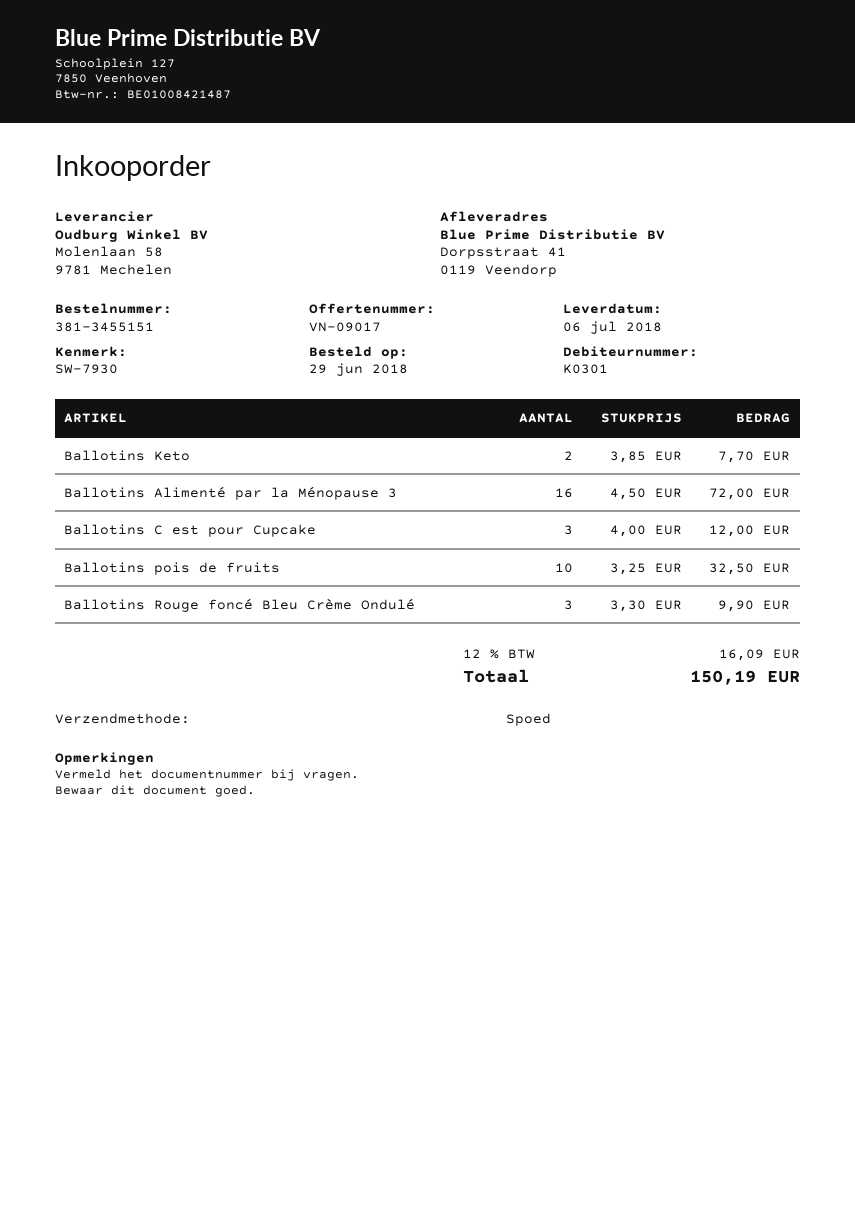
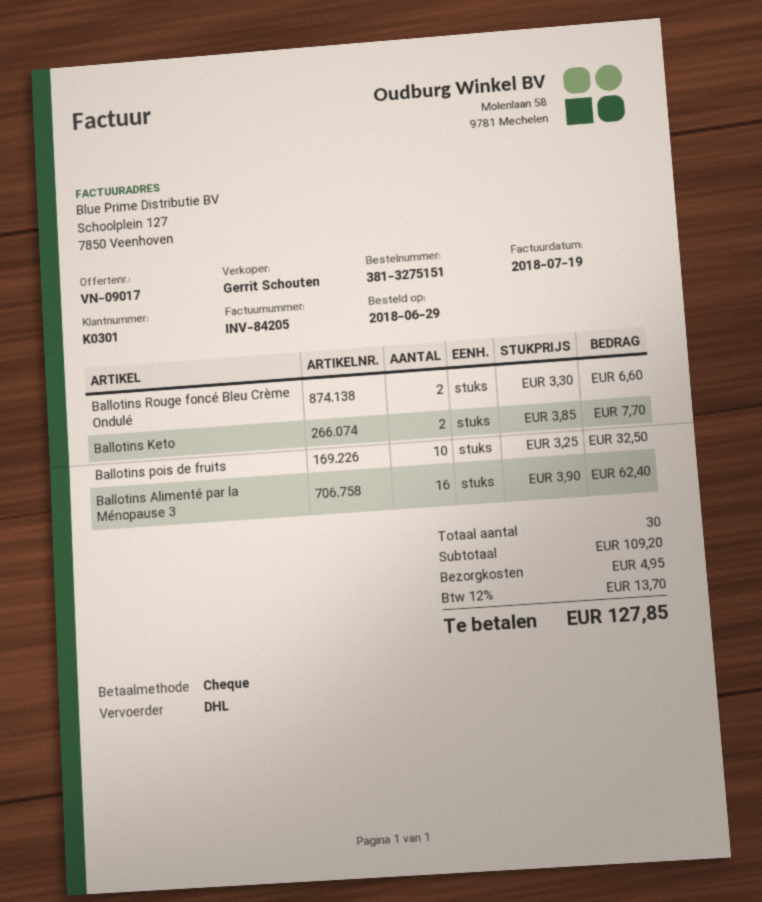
order number: 381-3455151 -> 381-3275151
shipping method: express -> DHL
Ballotins Alimenté par la Ménopause 3: 16 x 4.50 = 72.00 -> 16 x 3.90 = 62.40
Ballotins C est pour Cupcake: 3 x 4.00 = 12.00 -> none
Ballotins Rouge foncé Bleu Crème Ondulé: 3 x 3.30 = 9.90 -> 2 x 3.30 = 6.60
shipping: none -> 4.95
tax: 12% = 16.09 -> 12% = 13.70
total: 150.19 -> 127.85

